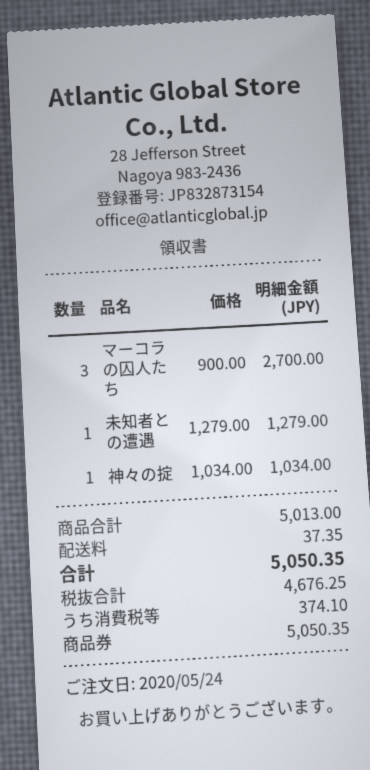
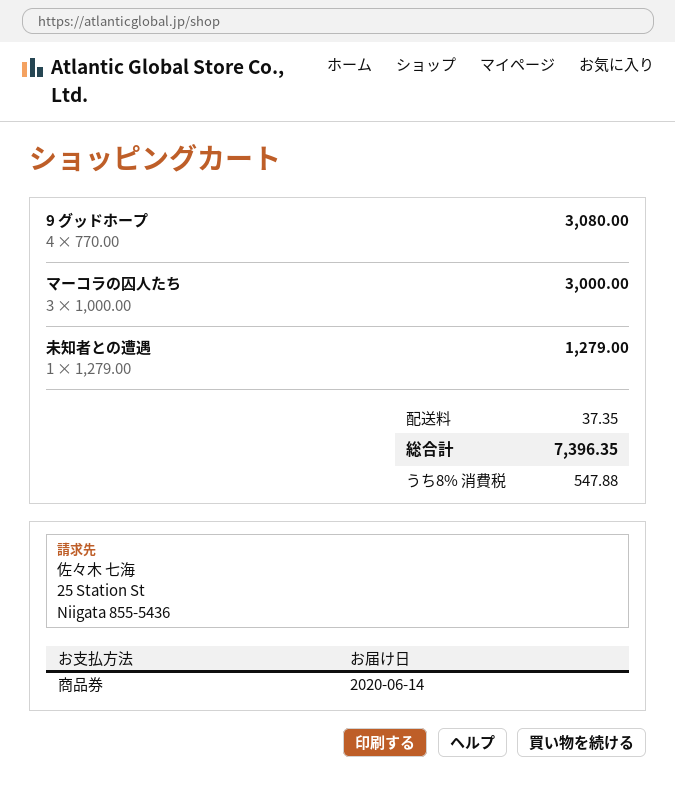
マーコラの囚人たち: 3 x 900.00 = 2700.00 -> 3 x 1000.00 = 3000.00
神々の掟: 1 x 1034.00 = 1034.00 -> none
9 グッドホープ: none -> 4 x 770.00 = 3080.00
tax: 374.10 -> 547.88
total: 5050.35 -> 7396.35

